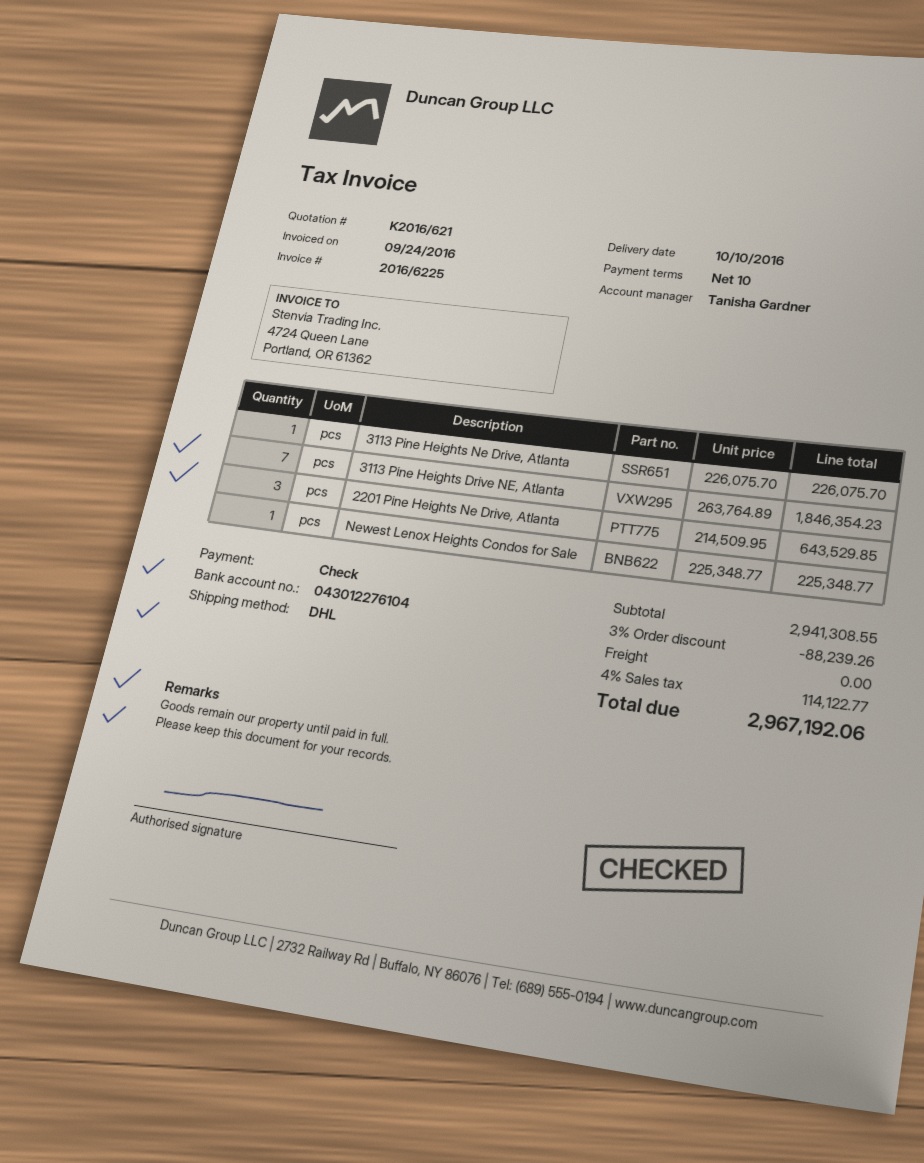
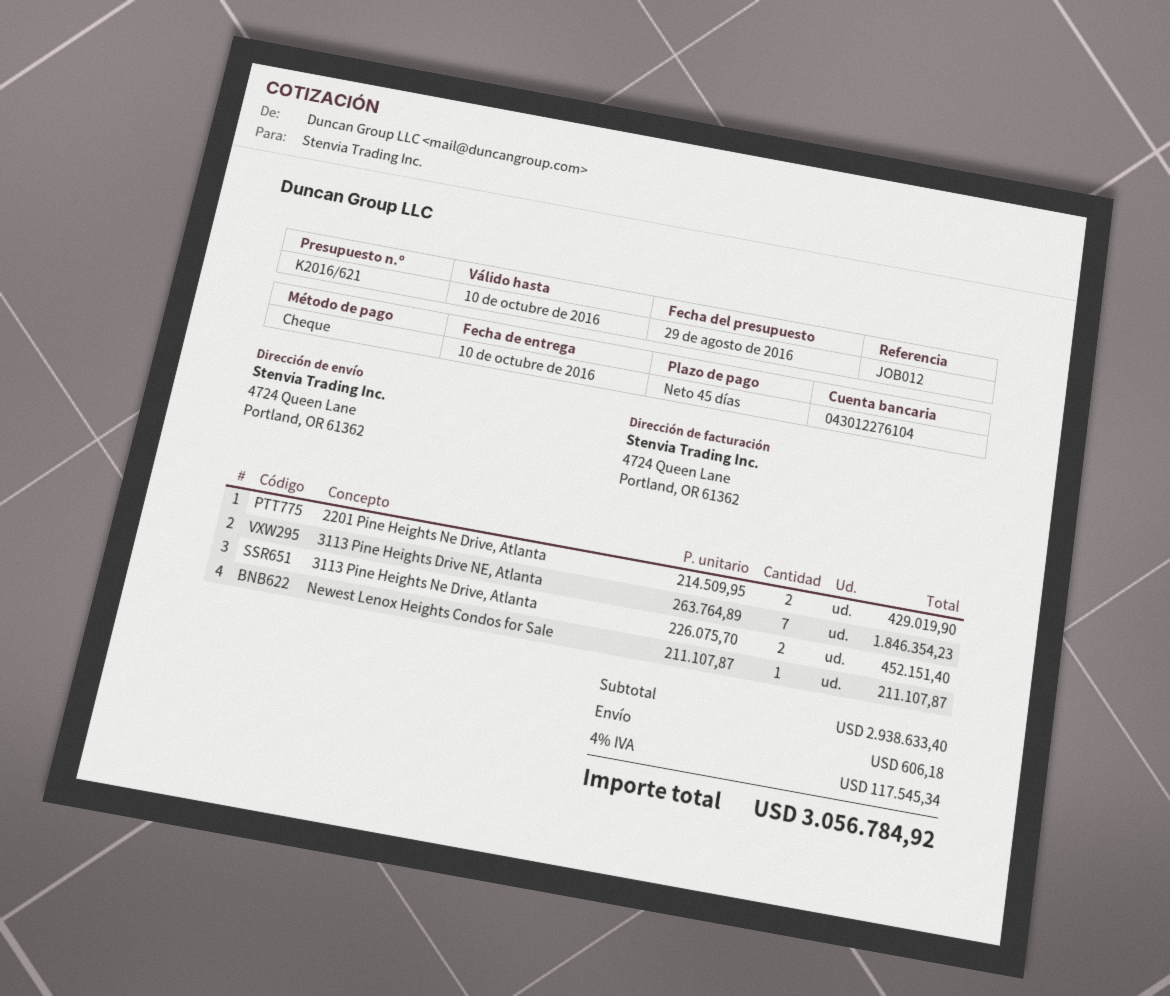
payment terms: 10 days -> 45 days
3113 Pine Heights Ne Drive, Atlanta: 1 x 226075.70 = 226075.70 -> 2 x 226075.70 = 452151.40
2201 Pine Heights Ne Drive, Atlanta: 3 x 214509.95 = 643529.85 -> 2 x 214509.95 = 429019.90
Newest Lenox Heights Condos for Sale: 1 x 225348.77 = 225348.77 -> 1 x 211107.87 = 211107.87
subtotal: 2941308.55 -> 2938633.40
discount: 3% = 88239.26 -> none
shipping: 0.00 -> 606.18
tax: 4% = 114122.77 -> 4% = 117545.34
total: 2967192.06 -> 3056784.92

